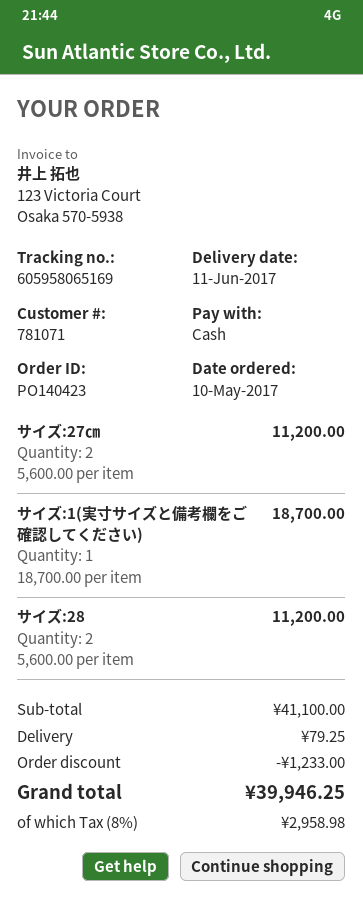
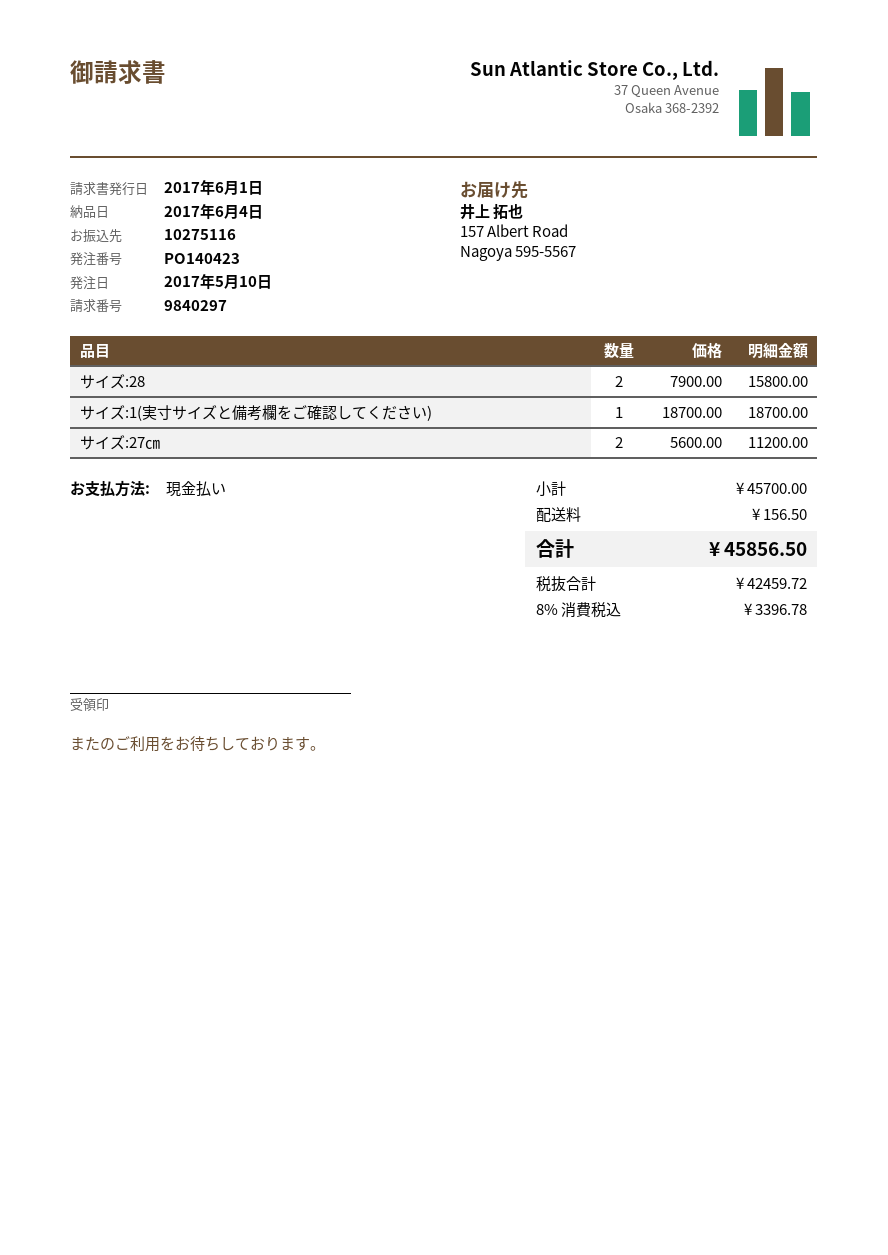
delivery date: 2017-06-11 -> 2017-06-04
サイズ:28: 2 x 5600.00 = 11200.00 -> 2 x 7900.00 = 15800.00
subtotal: 41100.00 -> 45700.00
discount: 1233.00 -> none
shipping: 79.25 -> 156.50
tax: 8% = 2958.98 -> 8% = 3396.78
total: 39946.25 -> 45856.50

